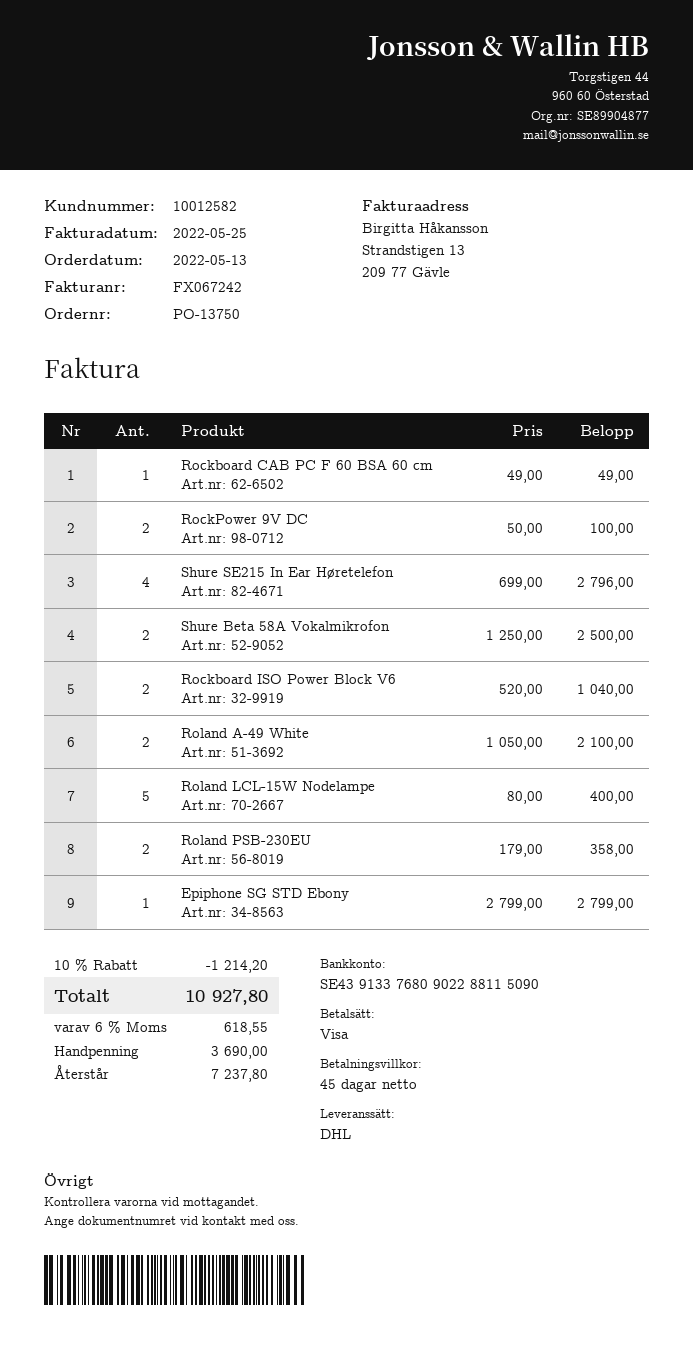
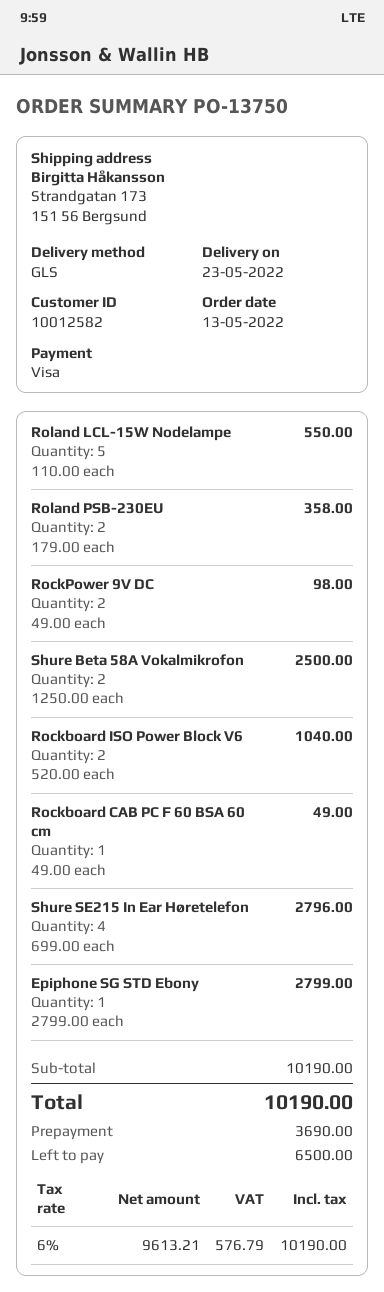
shipping method: DHL -> GLS
RockPower 9V DC: 2 x 50.00 = 100.00 -> 2 x 49.00 = 98.00
Roland A-49 White: 2 x 1050.00 = 2100.00 -> none
Roland LCL-15W Nodelampe: 5 x 80.00 = 400.00 -> 5 x 110.00 = 550.00
discount: 10% = 1214.20 -> none
tax: 6% = 618.55 -> 6% = 576.79
total: 10927.80 -> 10190.00
balance: 7237.80 -> 6500.00

